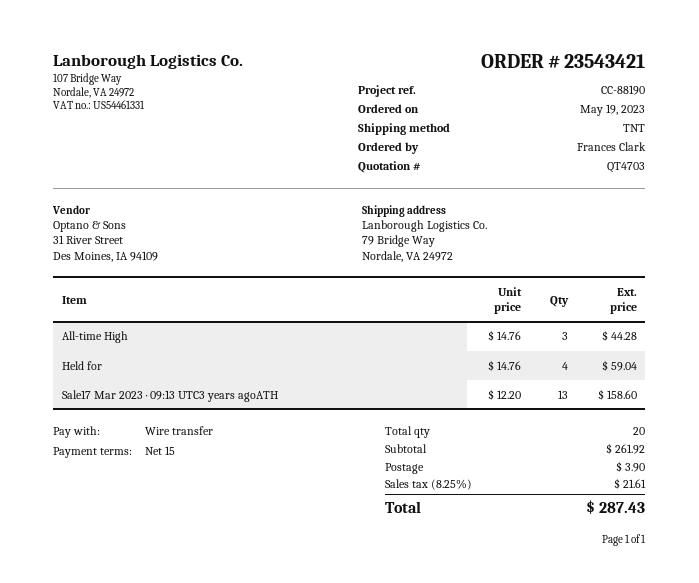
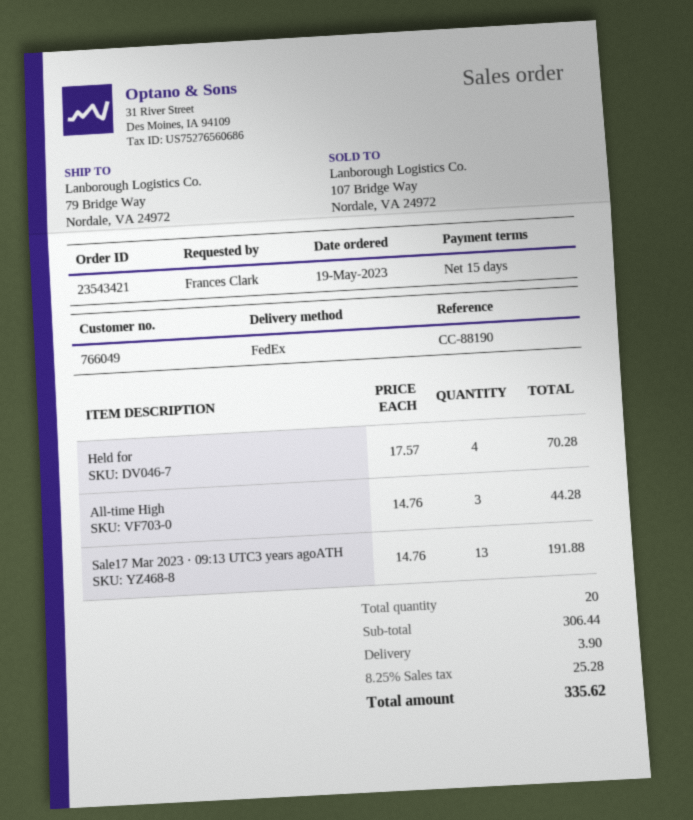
shipping method: TNT -> FedEx
Held for: 4 x 14.76 = 59.04 -> 4 x 17.57 = 70.28
Sale17 Mar 2023 · 09:13 UTC3 years agoATH: 13 x 12.20 = 158.60 -> 13 x 14.76 = 191.88
subtotal: 261.92 -> 306.44
tax: 8.25% = 21.61 -> 8.25% = 25.28
total: 287.43 -> 335.62

